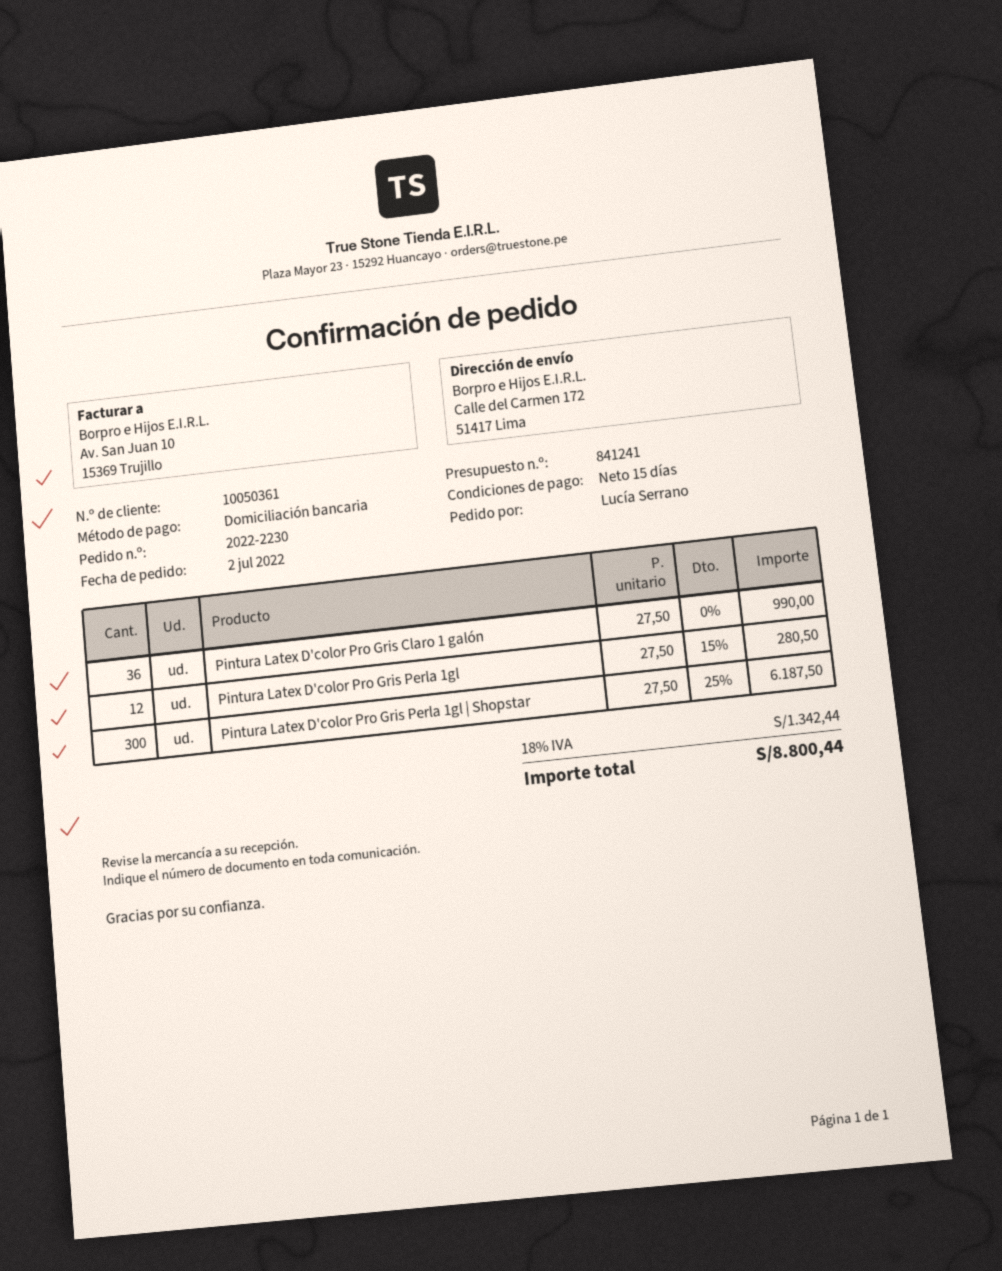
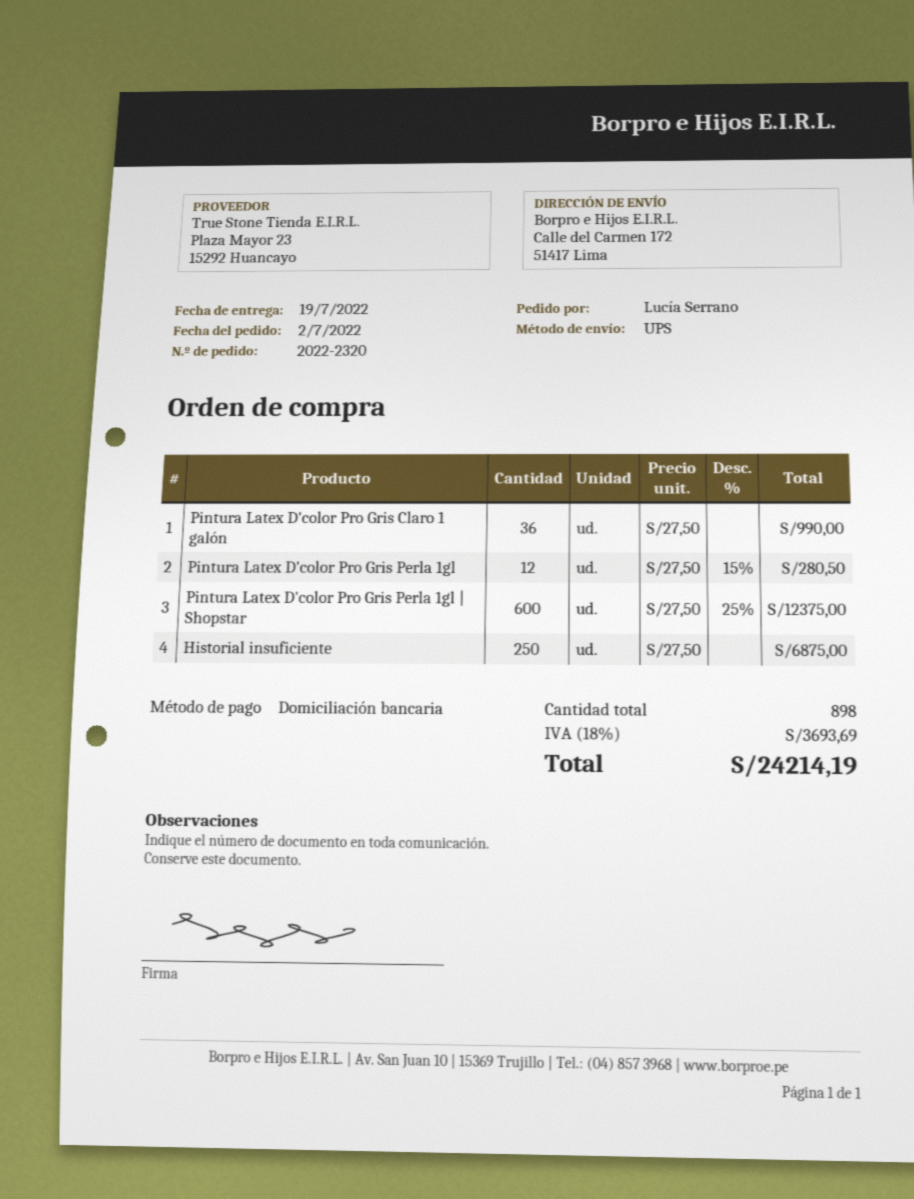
order number: 2022-2230 -> 2022-2320
Pintura Latex D'color Pro Gris Perla 1gl | Shopstar: 300 x 27.50 - 25% = 6187.50 -> 600 x 27.50 - 25% = 12375.00
Historial insuficiente: none -> 250 x 27.50 = 6875.00
tax: 18% = 1342.44 -> 18% = 3693.69
total: 8800.44 -> 24214.19

